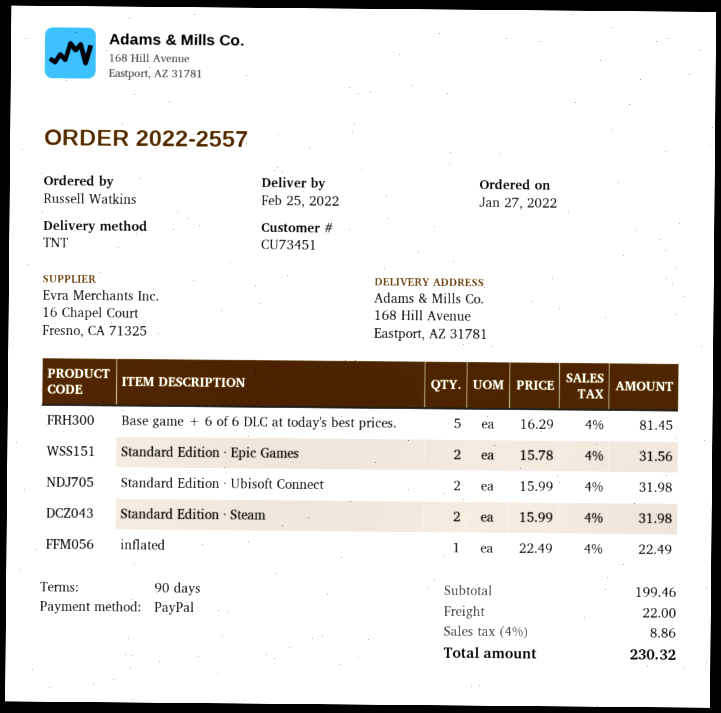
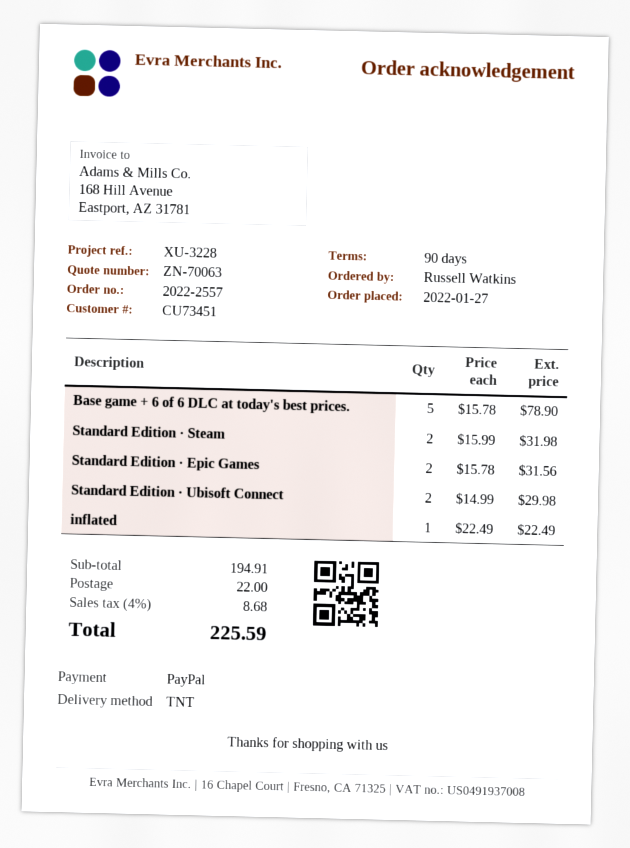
Base game + 6 of 6 DLC at today's best prices.: 5 x 16.29 = 81.45 -> 5 x 15.78 = 78.90
Standard Edition · Ubisoft Connect: 2 x 15.99 = 31.98 -> 2 x 14.99 = 29.98
subtotal: 199.46 -> 194.91
tax: 4% = 8.86 -> 4% = 8.68
total: 230.32 -> 225.59

